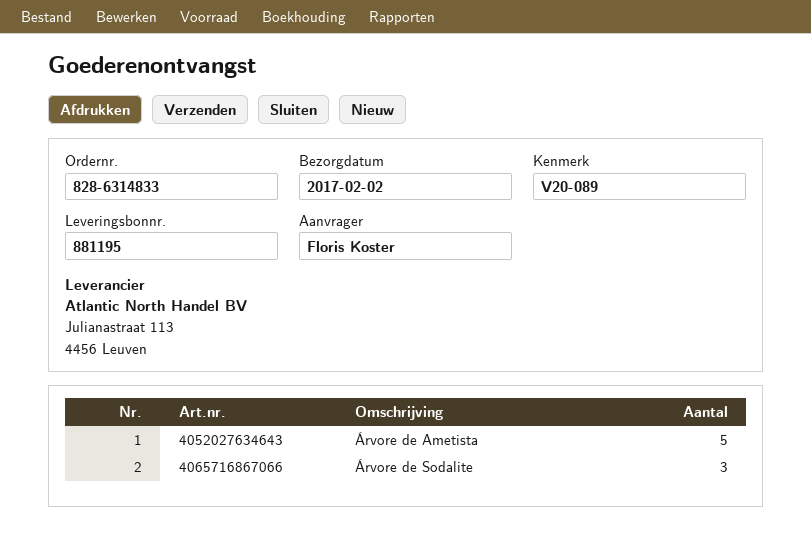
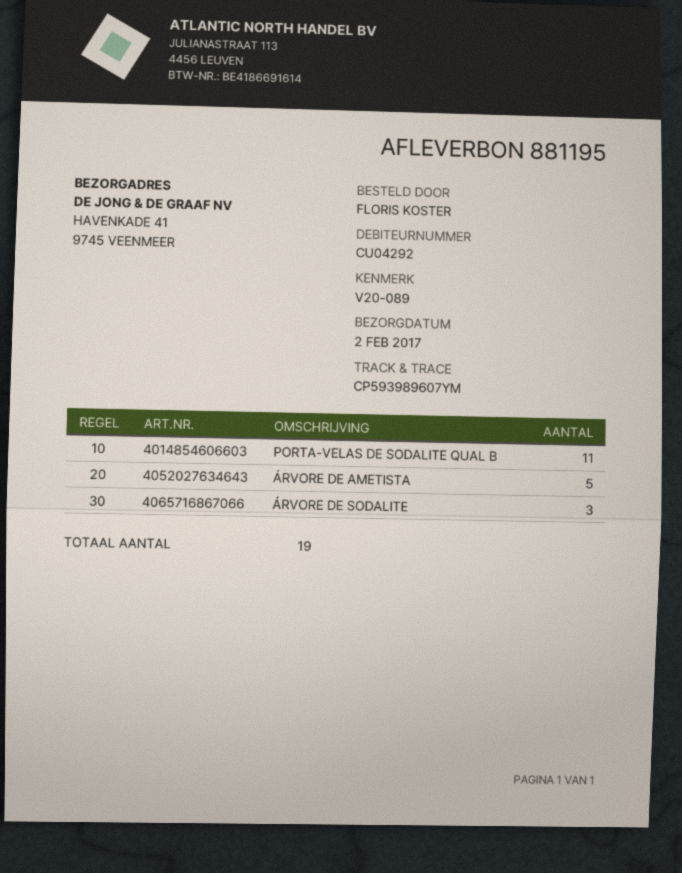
PORTA-VELAS DE SODALITE QUAL B: none -> 11

